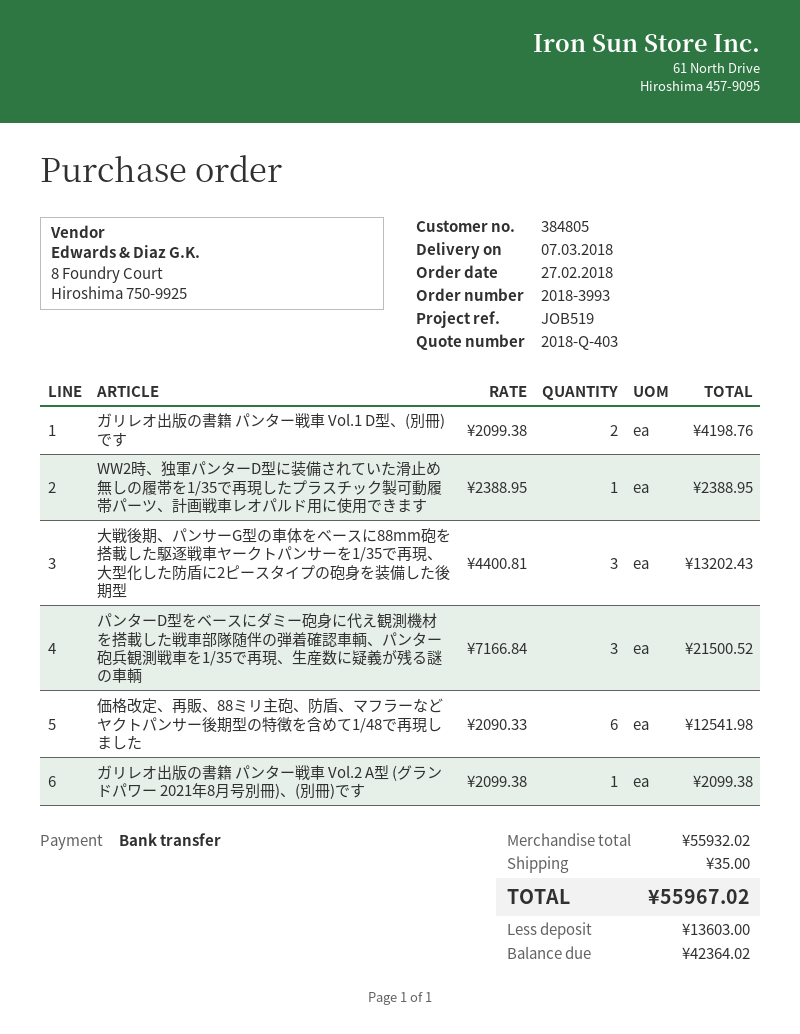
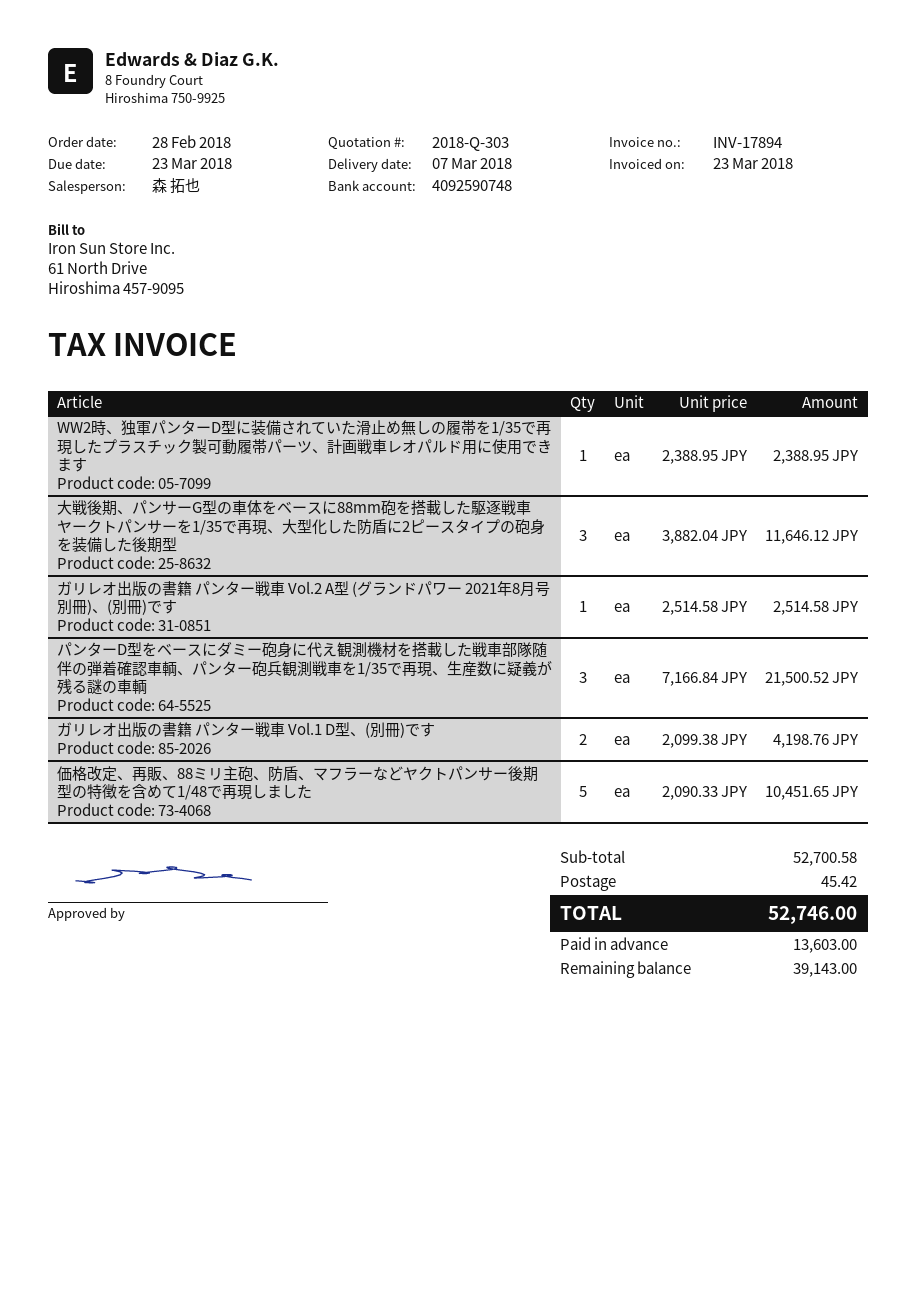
quote number: 2018-Q-403 -> 2018-Q-303
order date: 2018-02-27 -> 2018-02-28
大戦後期、パンサーG型の車体をベースに88mm砲を搭載した駆逐戦車ヤークトパンサーを1/35で再現、大型化した防盾に2ピースタイプの砲身を装備した後期型: 3 x 4400.81 = 13202.43 -> 3 x 3882.04 = 11646.12
価格改定、再販、88ミリ主砲、防盾、マフラーなどヤクトパンサー後期型の特徴を含めて1/48で再現しました: 6 x 2090.33 = 12541.98 -> 5 x 2090.33 = 10451.65
ガリレオ出版の書籍 パンター戦車 Vol.2 A型 (グランドパワー 2021年8月号別冊)、(別冊)です: 1 x 2099.38 = 2099.38 -> 1 x 2514.58 = 2514.58
subtotal: 55932.02 -> 52700.58
shipping: 35.00 -> 45.42
total: 55967.02 -> 52746.00
balance: 42364.02 -> 39143.00

